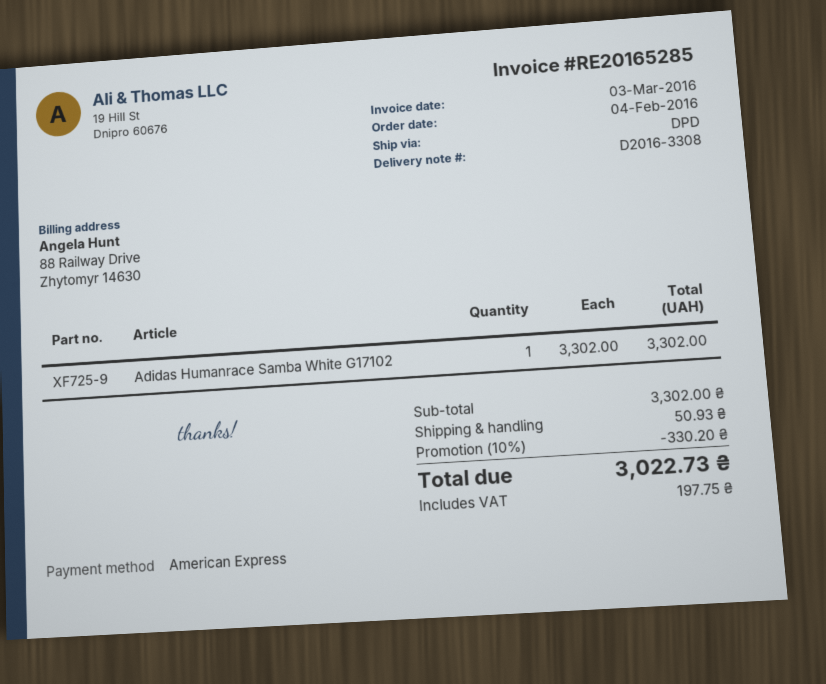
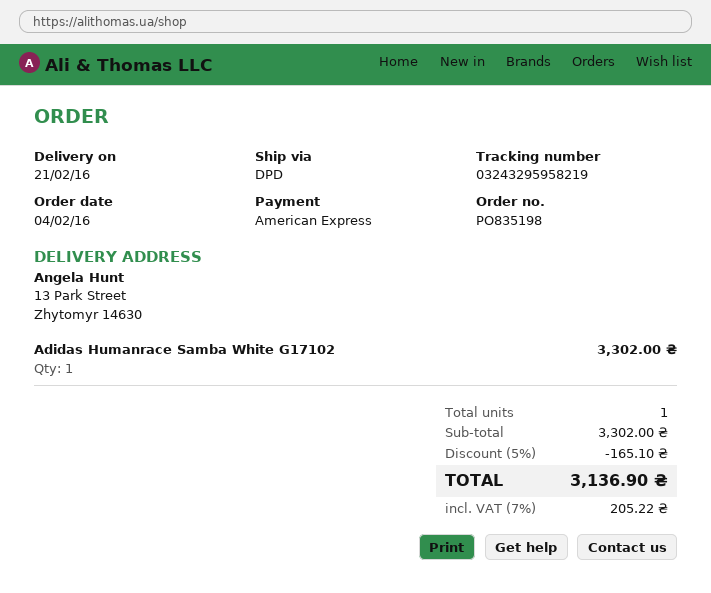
discount: 10% = 330.20 -> 5% = 165.10
shipping: 50.93 -> none
tax: 197.75 -> 205.22
total: 3022.73 -> 3136.90

